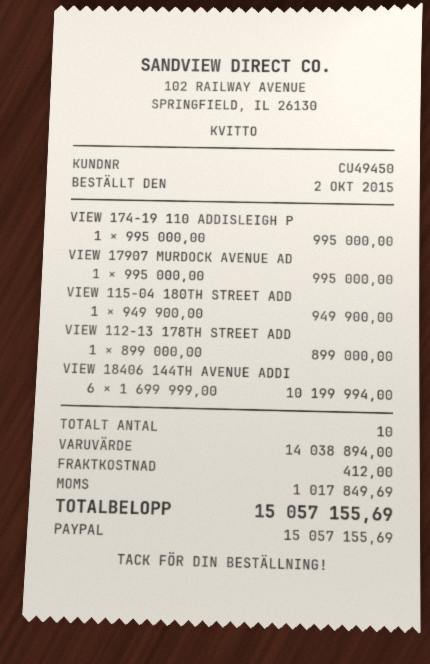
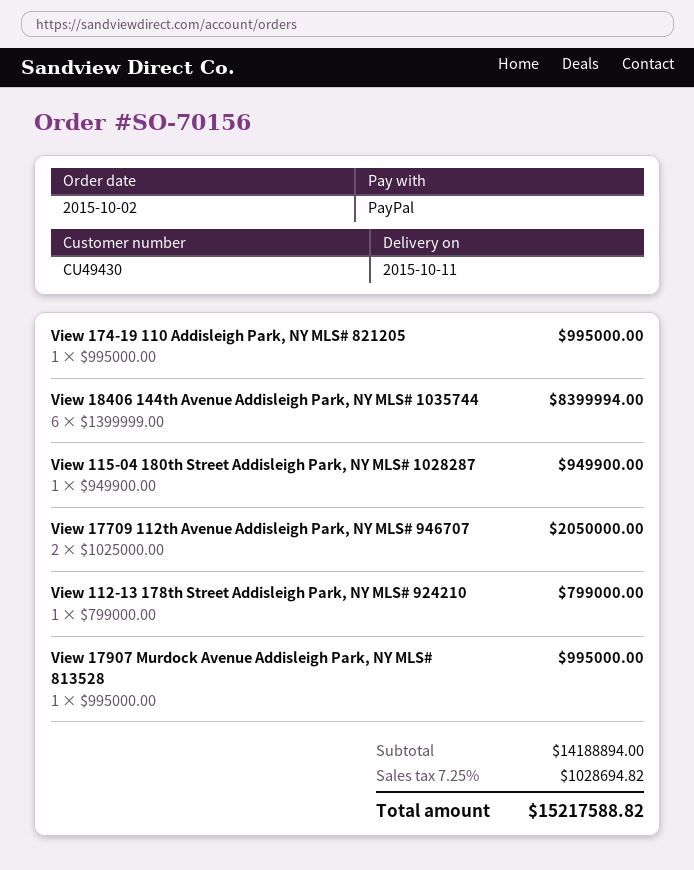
customer number: CU49450 -> CU49430
VIEW 112-13 178TH STREET ADD: 1 x 899000.00 = 899000.00 -> 1 x 799000.00 = 799000.00
VIEW 18406 144TH AVENUE ADDI: 6 x 1699999.00 = 10199994.00 -> 6 x 1399999.00 = 8399994.00
View 17709 112th Avenue Addisleigh Park, NY MLS# 946707: none -> 2 x 1025000.00 = 2050000.00
subtotal: 14038894.00 -> 14188894.00
shipping: 412.00 -> none
tax: 1017849.69 -> 1028694.82
total: 15057155.69 -> 15217588.82

